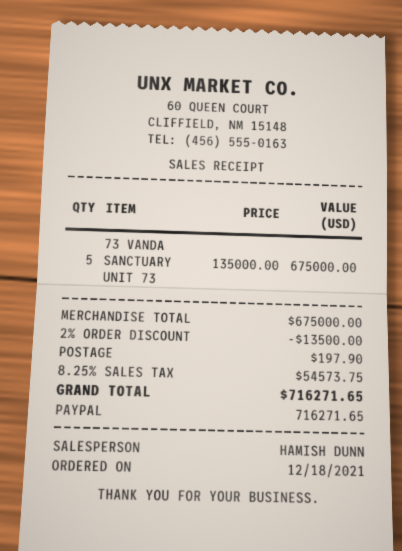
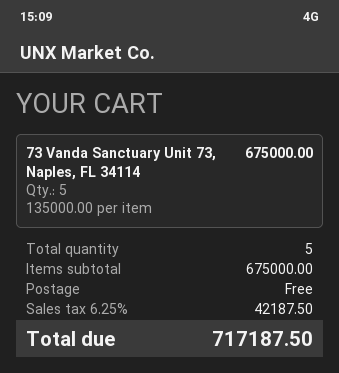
discount: 2% = 13500.00 -> none
shipping: 197.90 -> 0.00
tax: 8.25% = 54573.75 -> 6.25% = 42187.50
total: 716271.65 -> 717187.50

